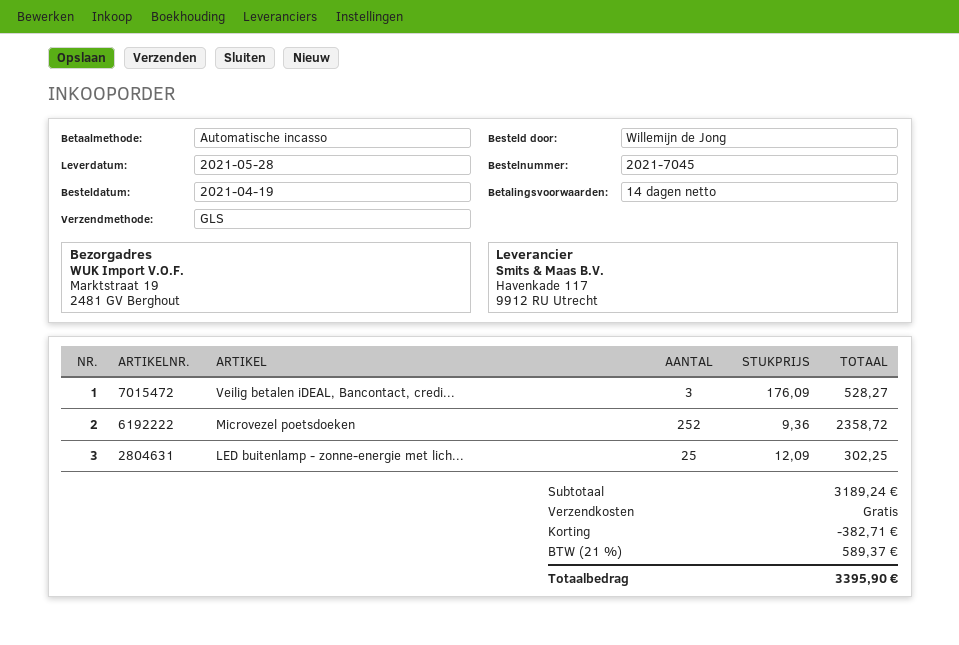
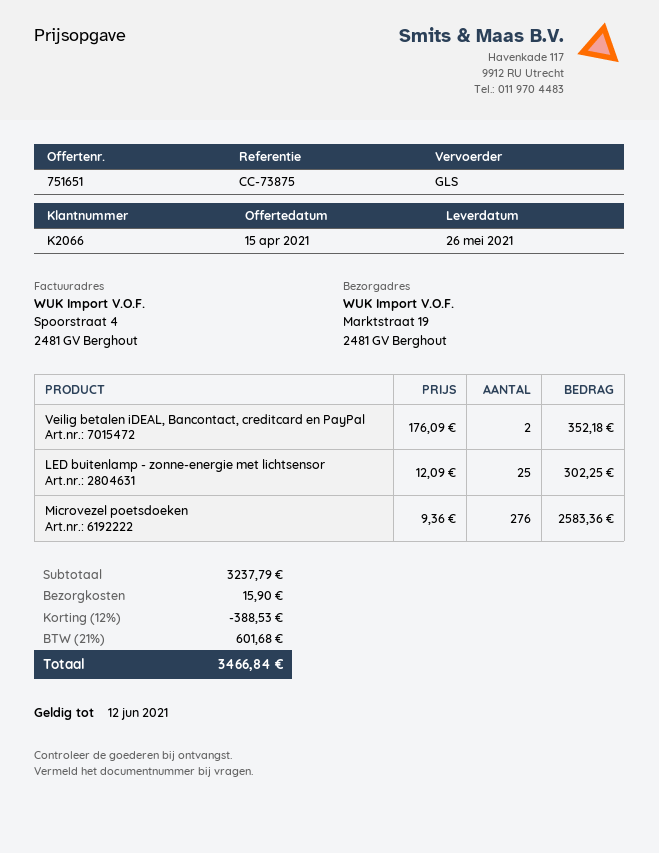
delivery date: 2021-05-28 -> 2021-05-26
Veilig betalen iDEAL, Bancontact, credi...: 3 x 176.09 = 528.27 -> 2 x 176.09 = 352.18
Microvezel poetsdoeken: 252 x 9.36 = 2358.72 -> 276 x 9.36 = 2583.36
subtotal: 3189.24 -> 3237.79
discount: 382.71 -> 388.53
shipping: 0.00 -> 15.90
tax: 21% = 589.37 -> 21% = 601.68
total: 3395.90 -> 3466.84

